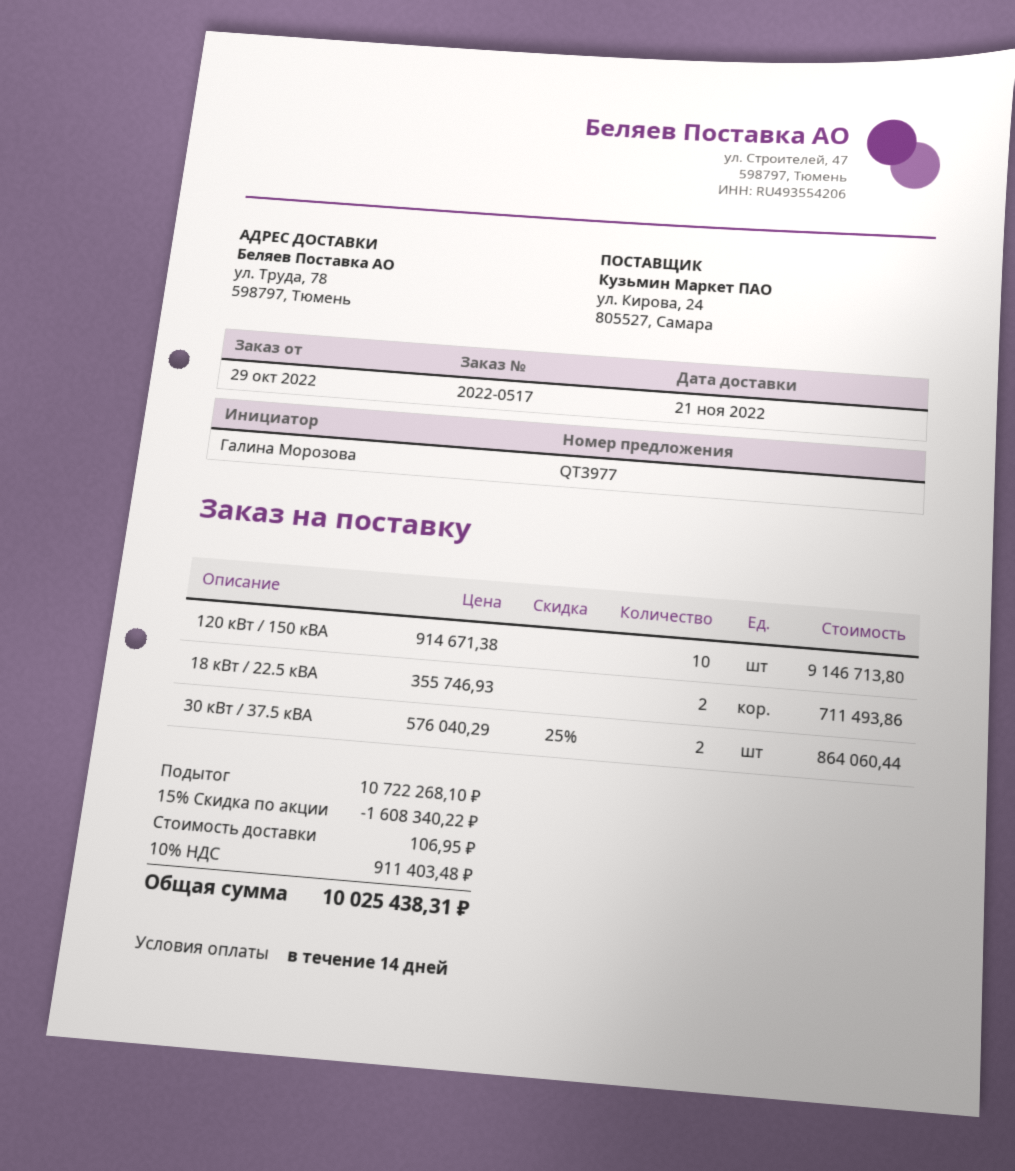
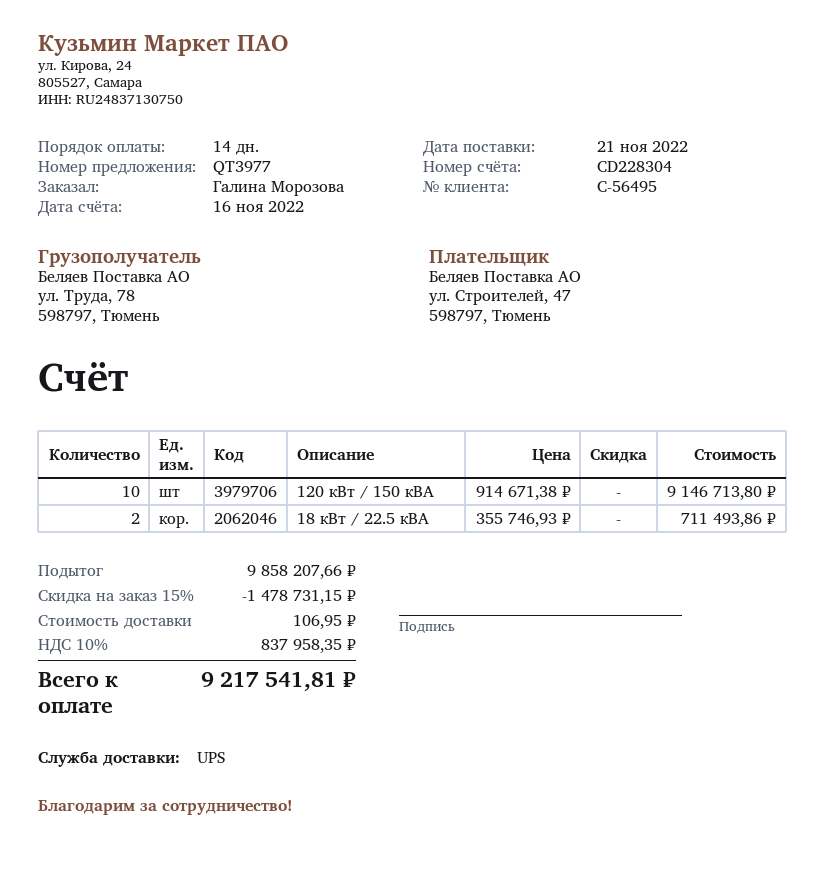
30 кВт / 37.5 кВА: 2 x 576040.29 - 25% = 864060.44 -> none
subtotal: 10722268.10 -> 9858207.66
discount: 15% = 1608340.22 -> 15% = 1478731.15
tax: 10% = 911403.48 -> 10% = 837958.35
total: 10025438.31 -> 9217541.81

